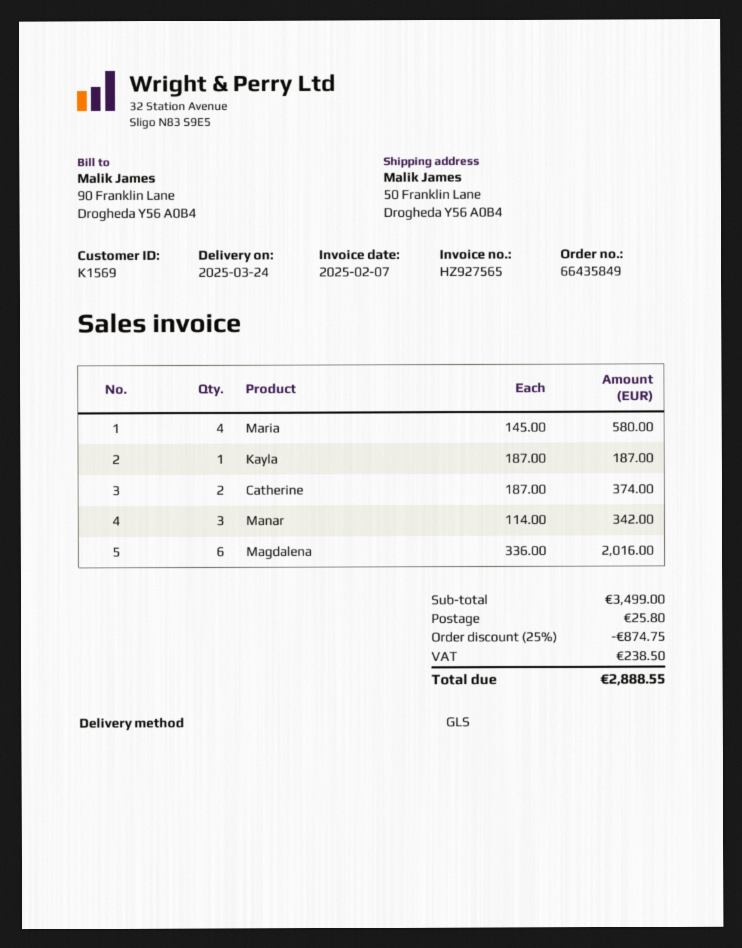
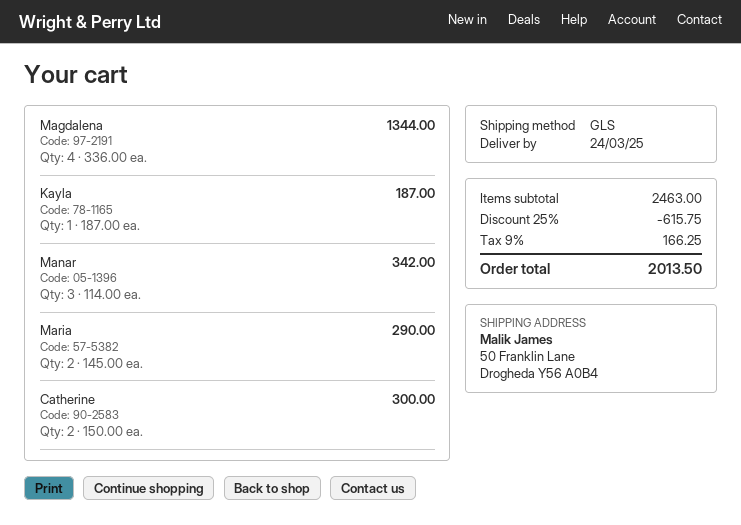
Maria: 4 x 145.00 = 580.00 -> 2 x 145.00 = 290.00
Catherine: 2 x 187.00 = 374.00 -> 2 x 150.00 = 300.00
Magdalena: 6 x 336.00 = 2016.00 -> 4 x 336.00 = 1344.00
subtotal: 3499.00 -> 2463.00
discount: 25% = 874.75 -> 25% = 615.75
shipping: 25.80 -> none
tax: 238.50 -> 166.25
total: 2888.55 -> 2013.50

